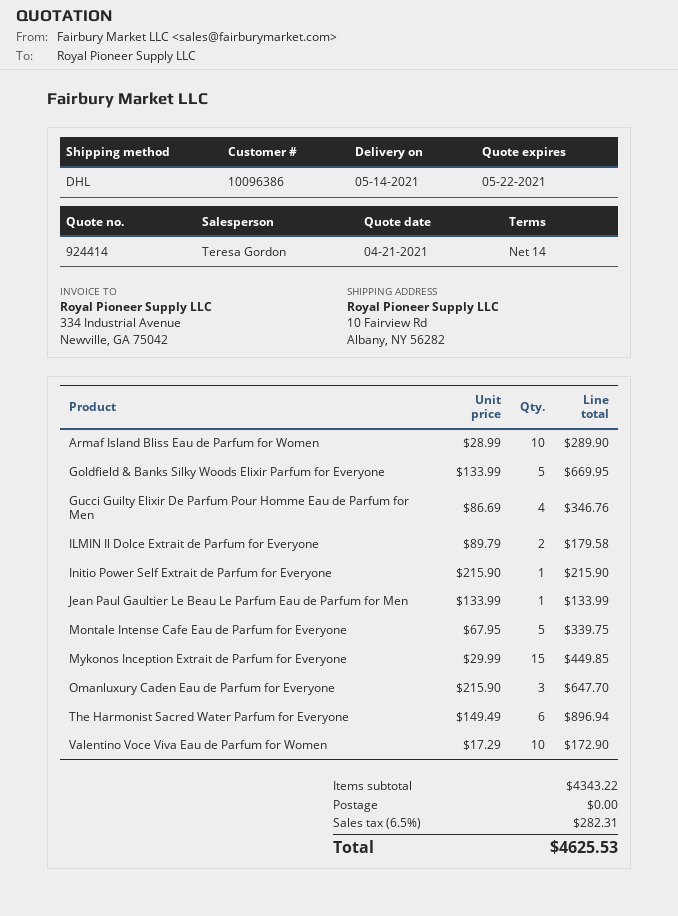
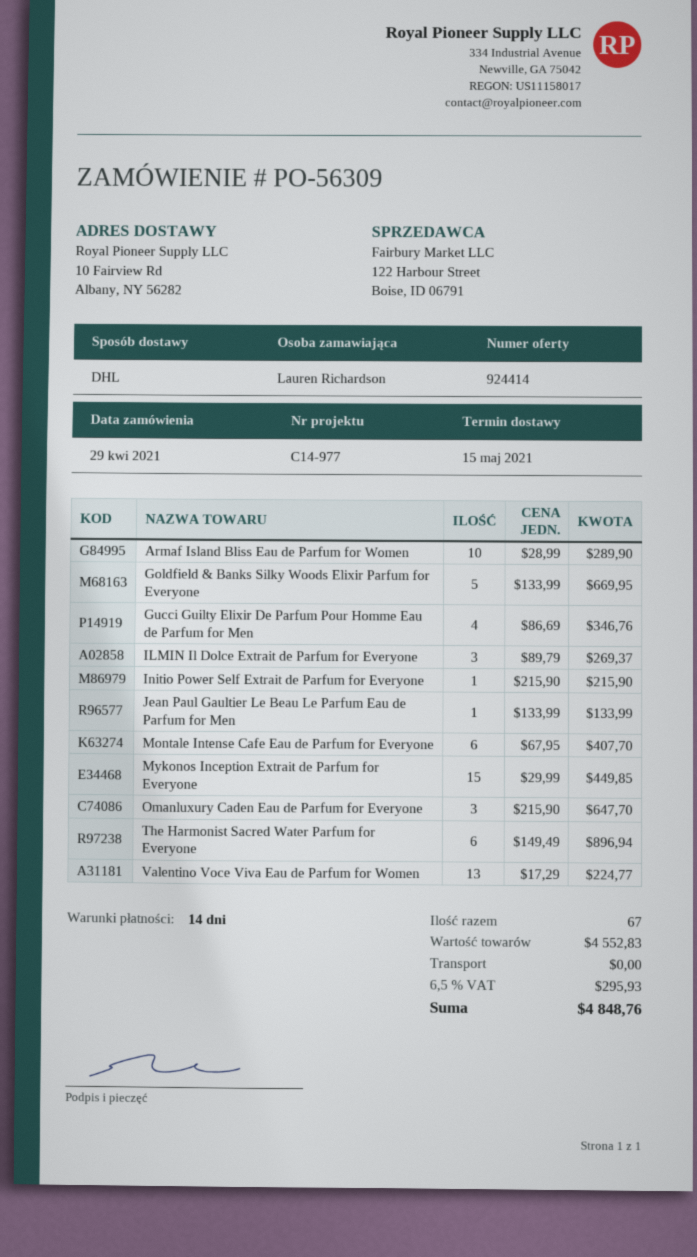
delivery date: 2021-05-14 -> 2021-05-15
ILMIN Il Dolce Extrait de Parfum for Everyone: 2 x 89.79 = 179.58 -> 3 x 89.79 = 269.37
Montale Intense Cafe Eau de Parfum for Everyone: 5 x 67.95 = 339.75 -> 6 x 67.95 = 407.70
Valentino Voce Viva Eau de Parfum for Women: 10 x 17.29 = 172.90 -> 13 x 17.29 = 224.77
subtotal: 4343.22 -> 4552.83
tax: 6.5% = 282.31 -> 6.5% = 295.93
total: 4625.53 -> 4848.76

